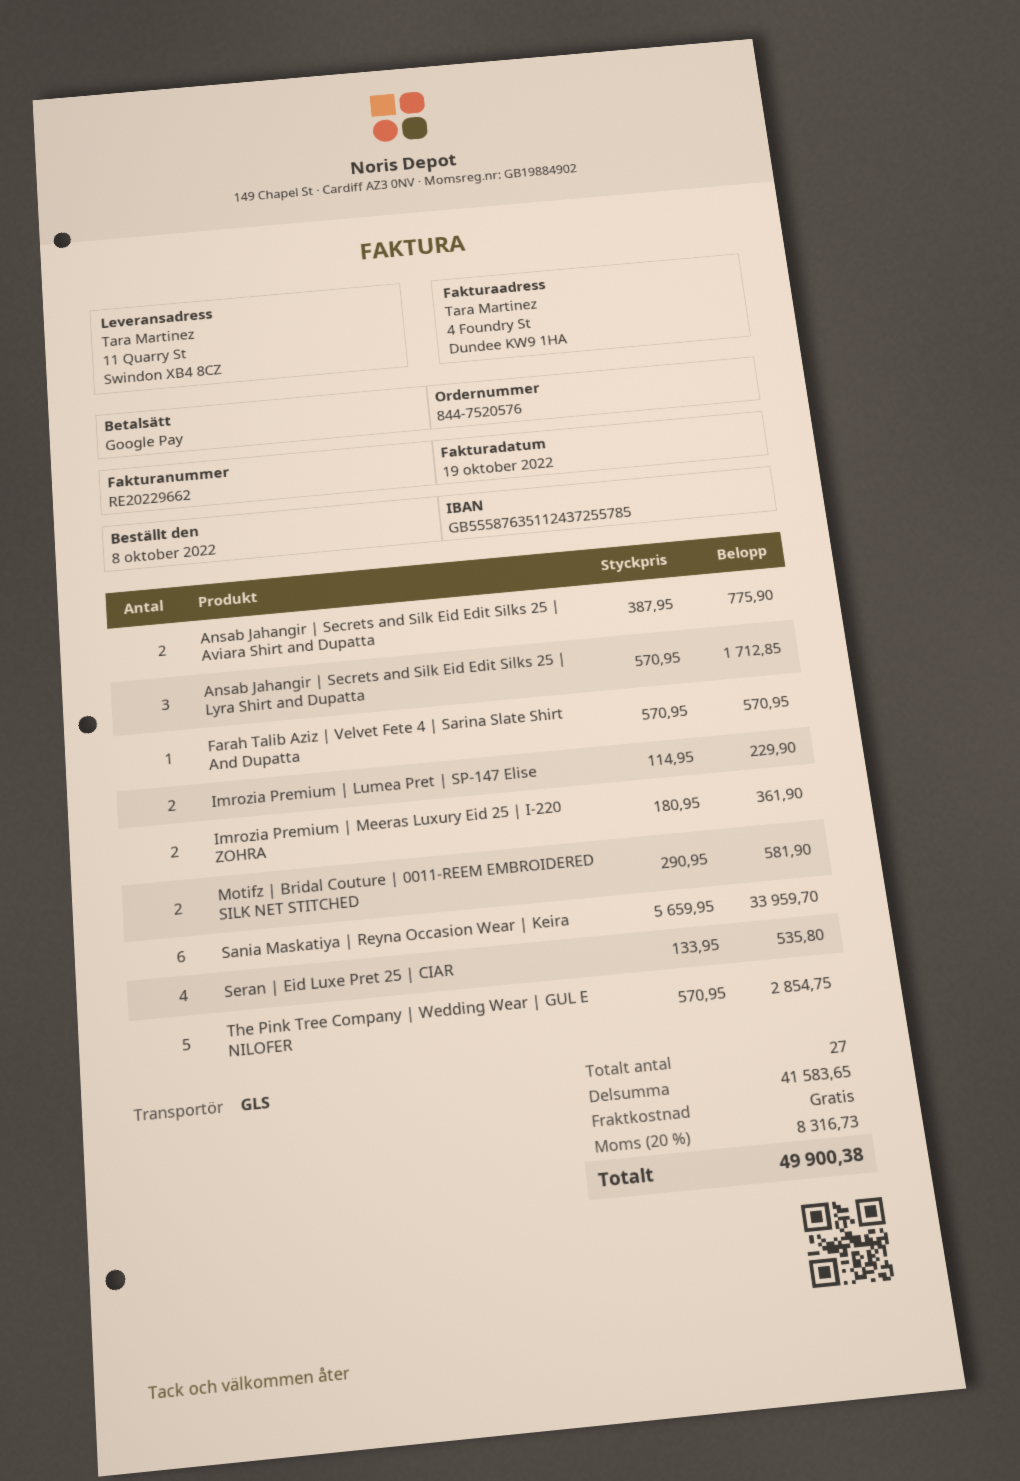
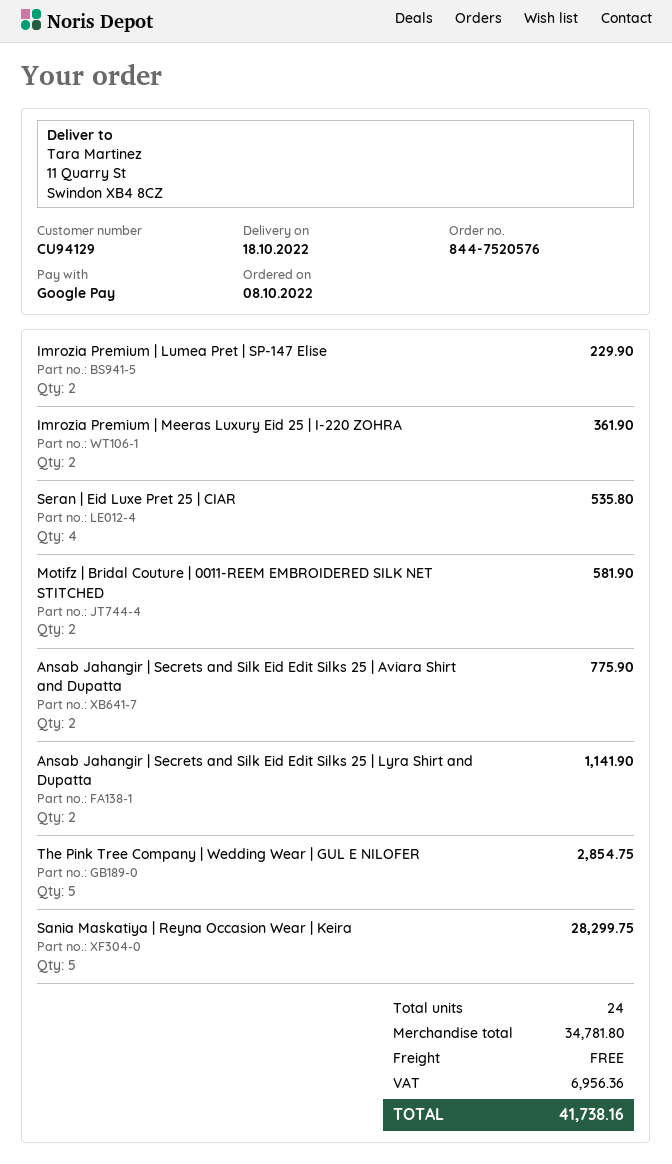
Ansab Jahangir | Secrets and Silk Eid Edit Silks 25 | Lyra Shirt and Dupatta: 3 for 1712.85 -> 2 for 1141.90
Farah Talib Aziz | Velvet Fete 4 | Sarina Slate Shirt And Dupatta: 1 for 570.95 -> none
Sania Maskatiya | Reyna Occasion Wear | Keira: 6 for 33959.70 -> 5 for 28299.75
total quantity: 27 -> 24
subtotal: 41583.65 -> 34781.80
tax: 8316.73 -> 6956.36
total: 49900.38 -> 41738.16

